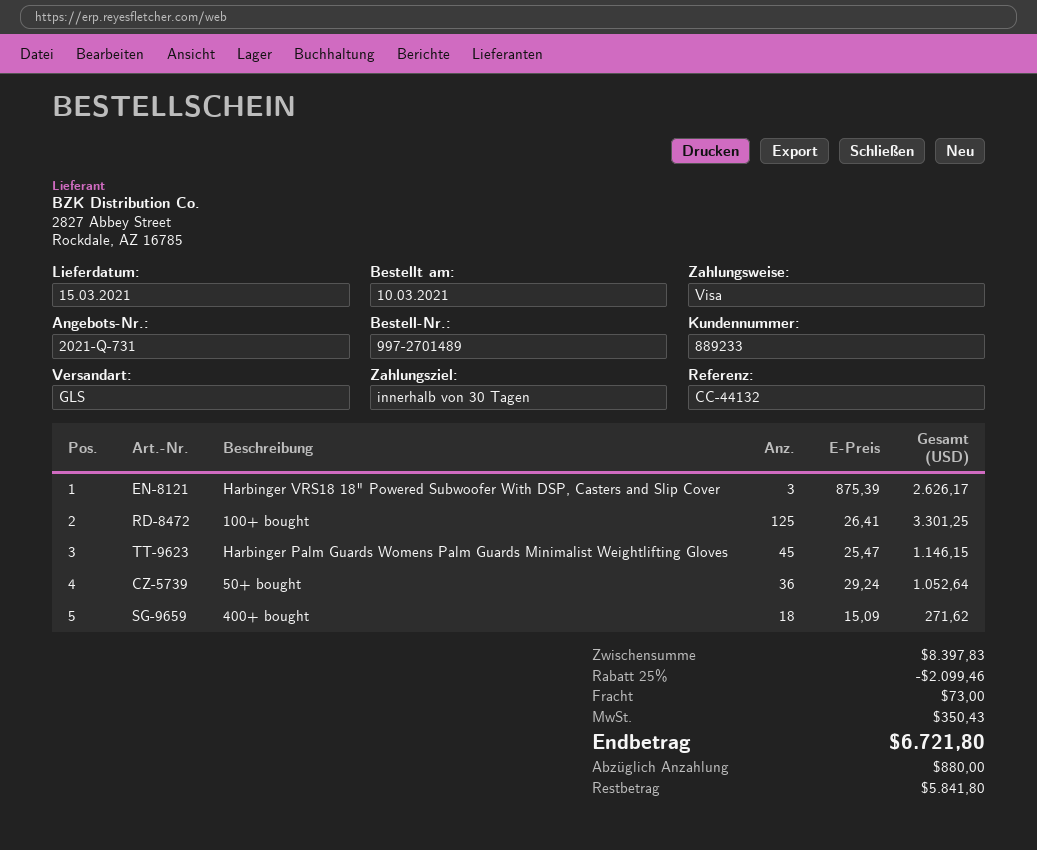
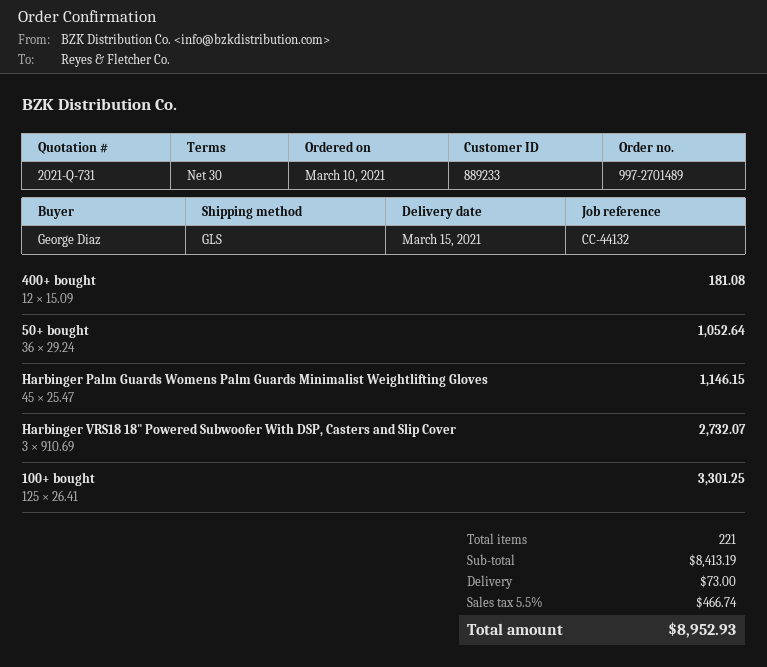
Harbinger VRS18 18" Powered Subwoofer With DSP, Casters and Slip Cover: 3 x 875.39 = 2626.17 -> 3 x 910.69 = 2732.07
400+ bought: 18 x 15.09 = 271.62 -> 12 x 15.09 = 181.08
subtotal: 8397.83 -> 8413.19
discount: 25% = 2099.46 -> none
tax: 350.43 -> 466.74
total: 6721.80 -> 8952.93

